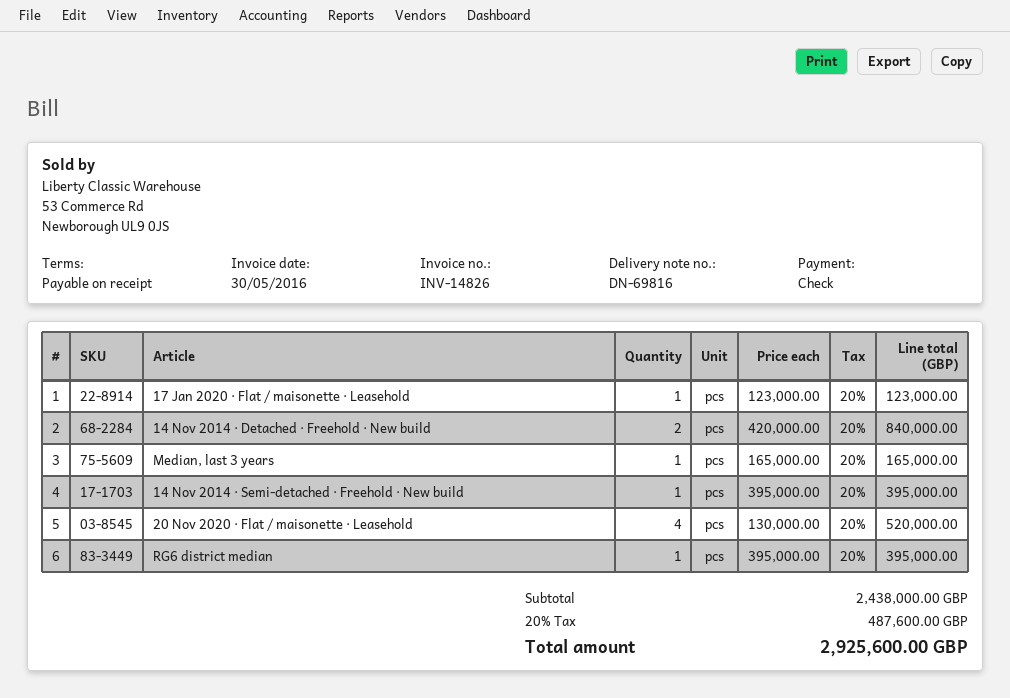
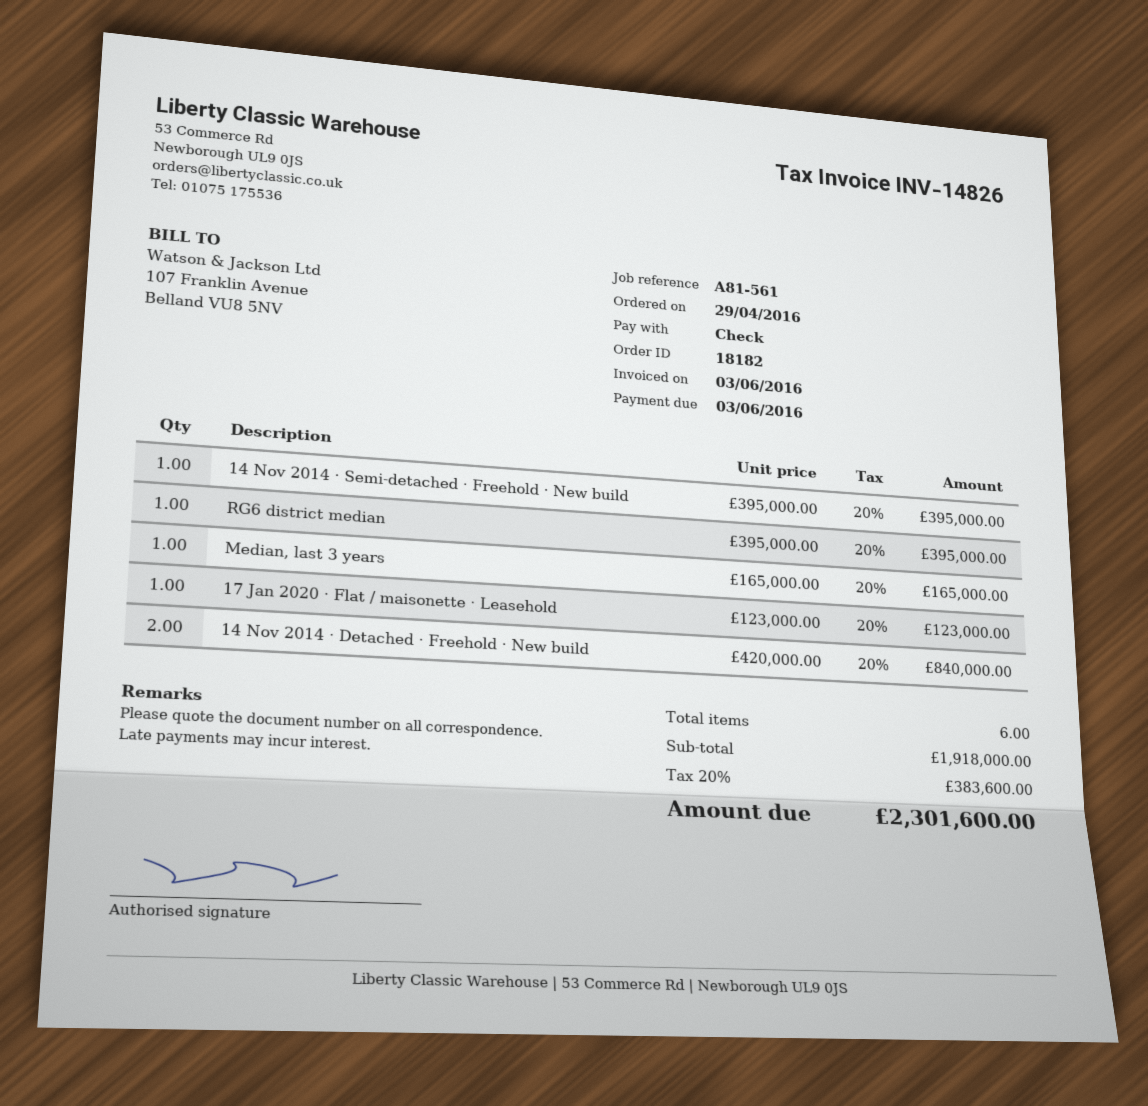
invoice date: 2016-05-30 -> 2016-06-03
20 Nov 2020 · Flat / maisonette · Leasehold: 4 x 130000.00 = 520000.00 -> none
subtotal: 2438000.00 -> 1918000.00
tax: 20% = 487600.00 -> 20% = 383600.00
total: 2925600.00 -> 2301600.00

